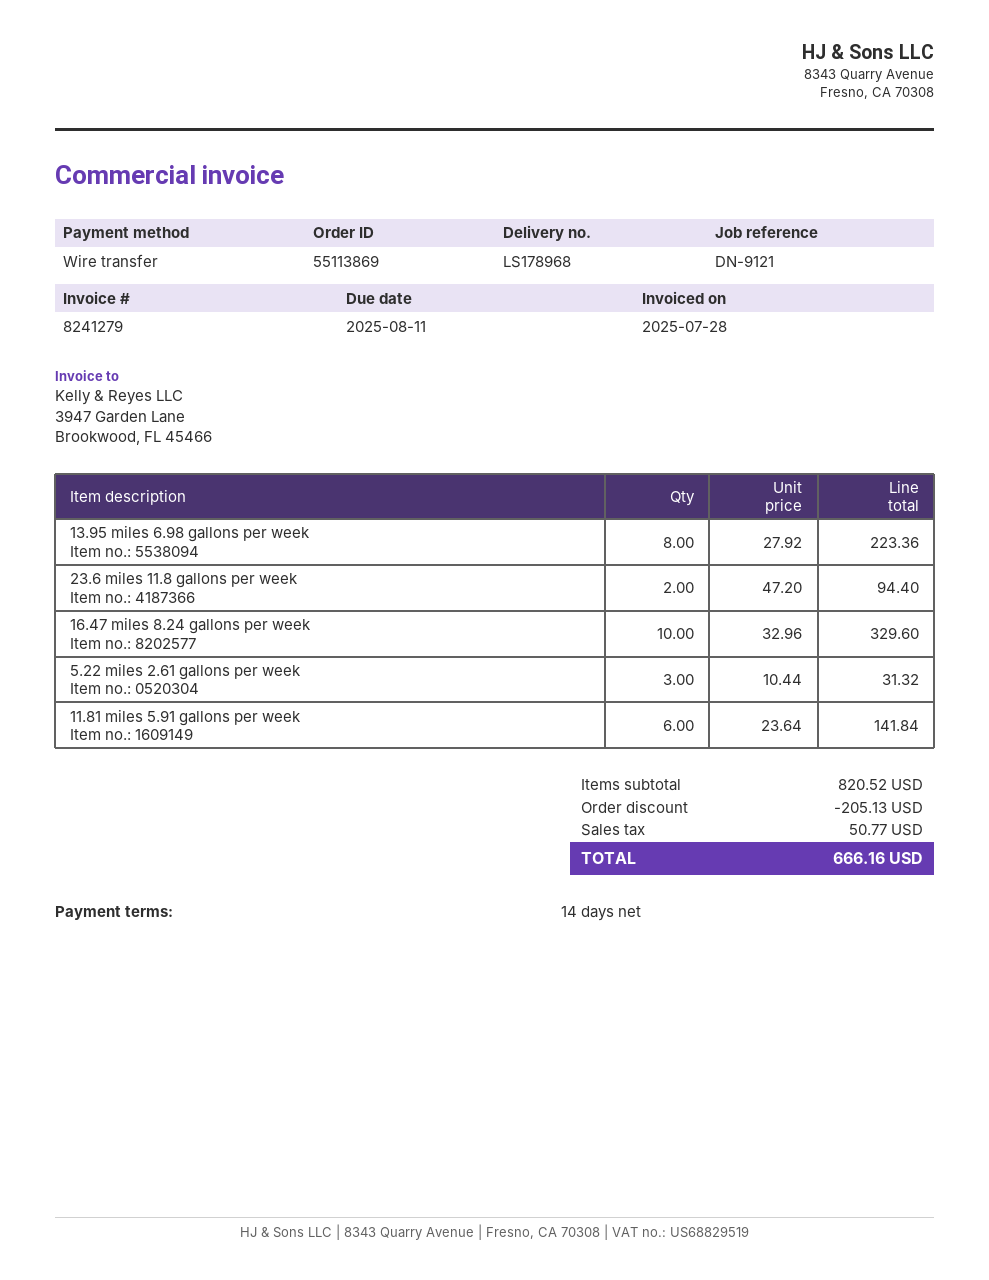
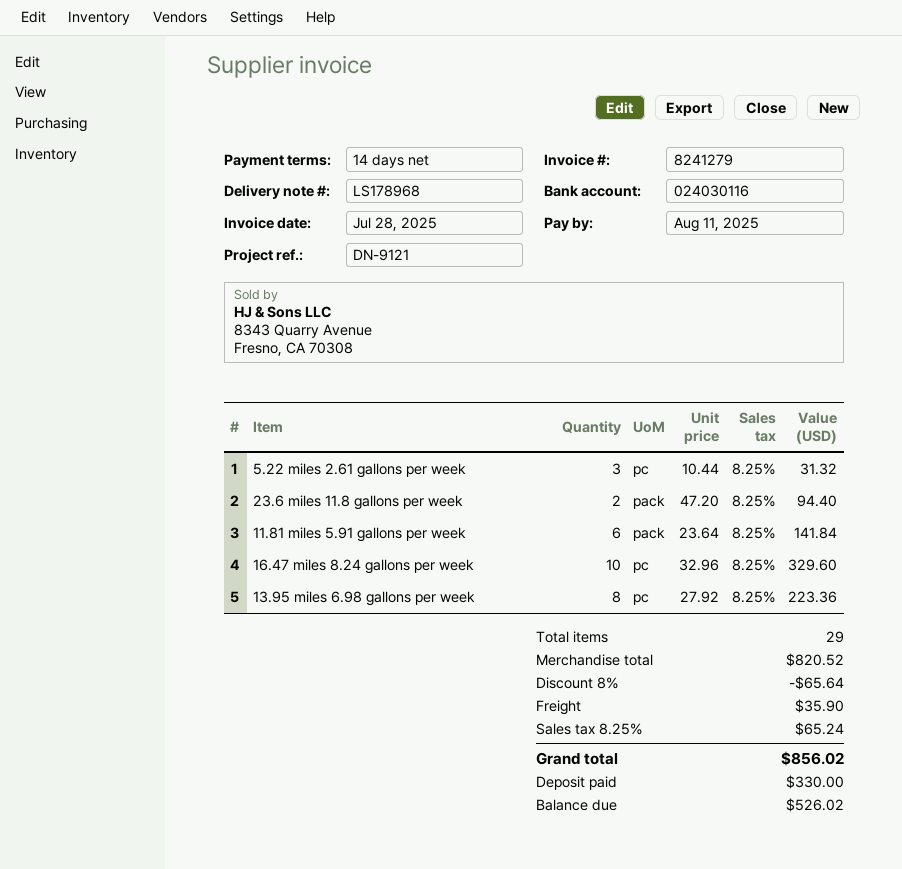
discount: 205.13 -> 65.64
shipping: none -> 35.90
tax: 50.77 -> 65.24
total: 666.16 -> 856.02

